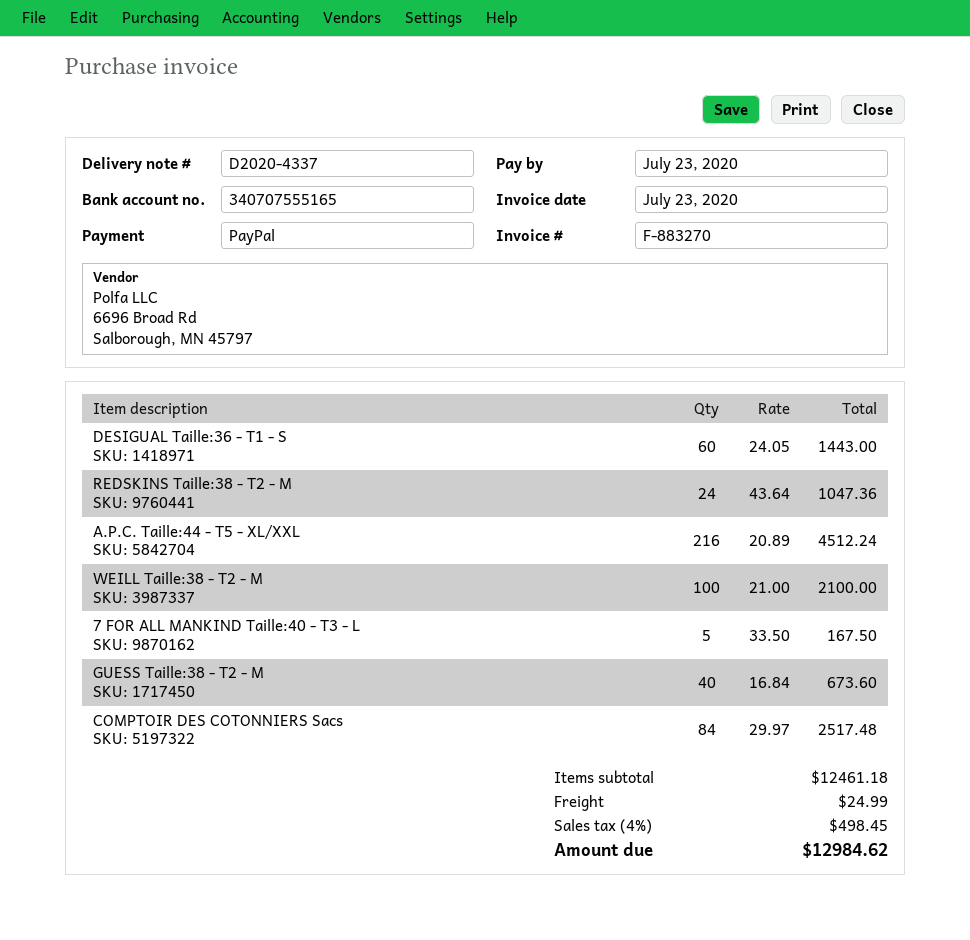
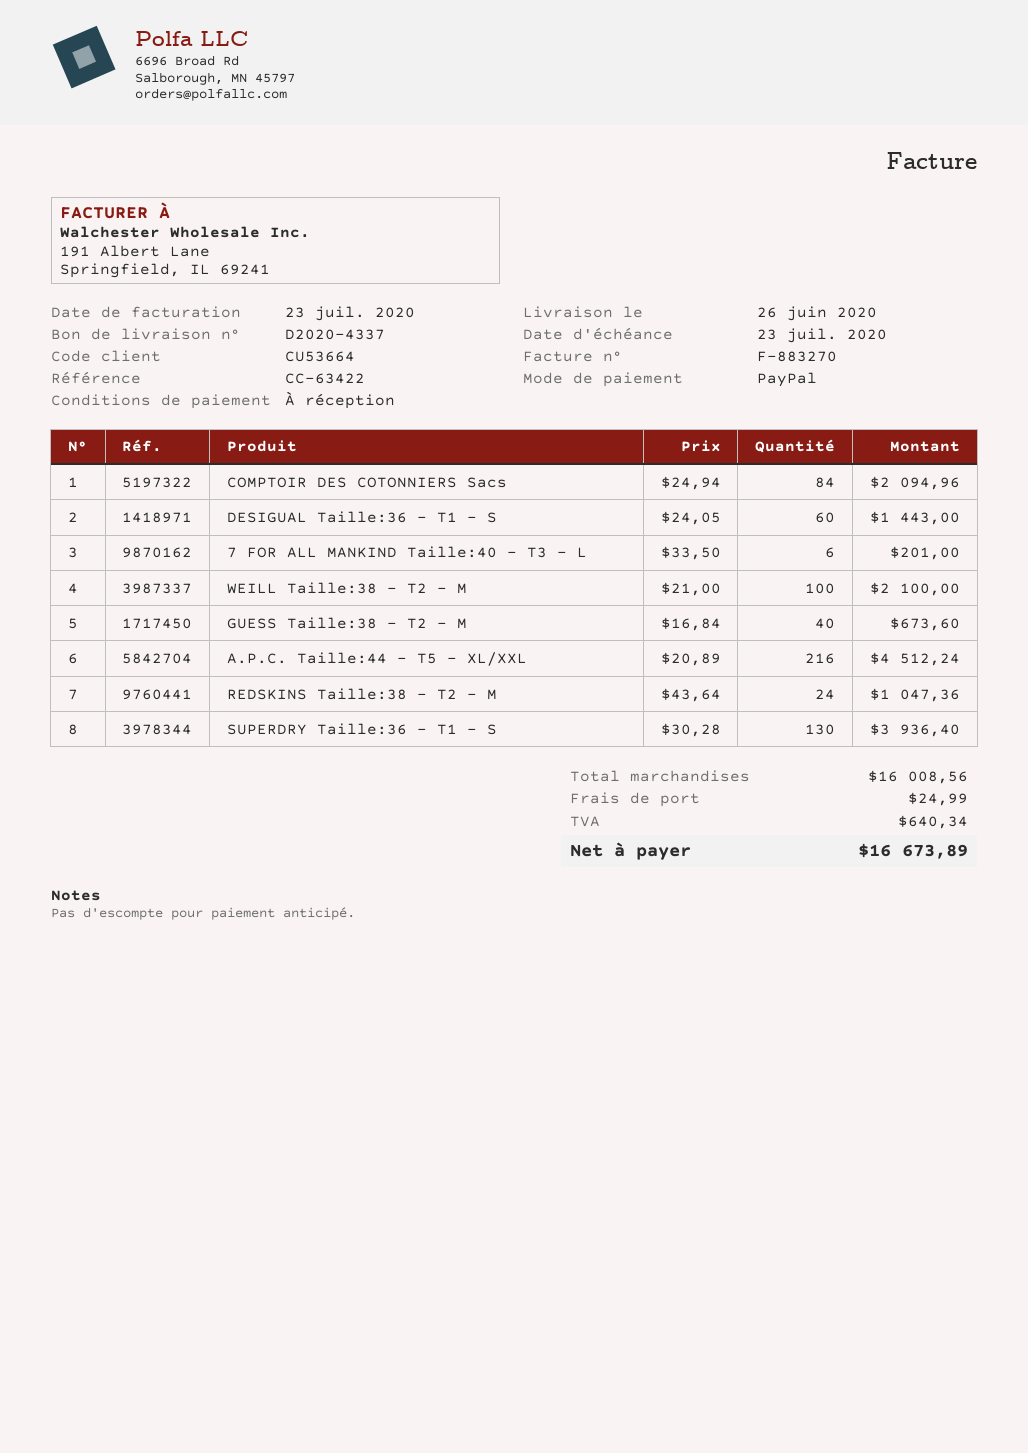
7 FOR ALL MANKIND Taille:40 - T3 - L: 5 x 33.50 = 167.50 -> 6 x 33.50 = 201.00
COMPTOIR DES COTONNIERS Sacs: 84 x 29.97 = 2517.48 -> 84 x 24.94 = 2094.96
SUPERDRY Taille:36 - T1 - S: none -> 130 x 30.28 = 3936.40
subtotal: 12461.18 -> 16008.56
tax: 498.45 -> 640.34
total: 12984.62 -> 16673.89

